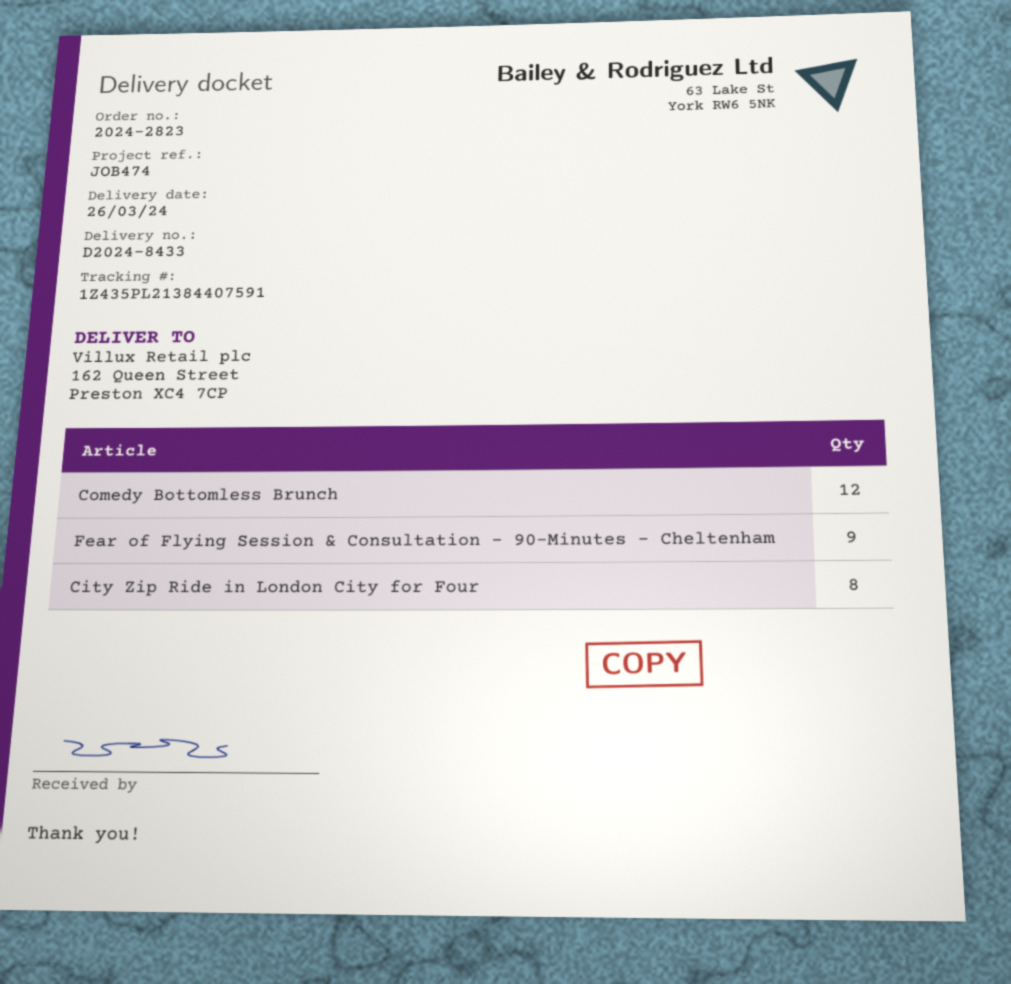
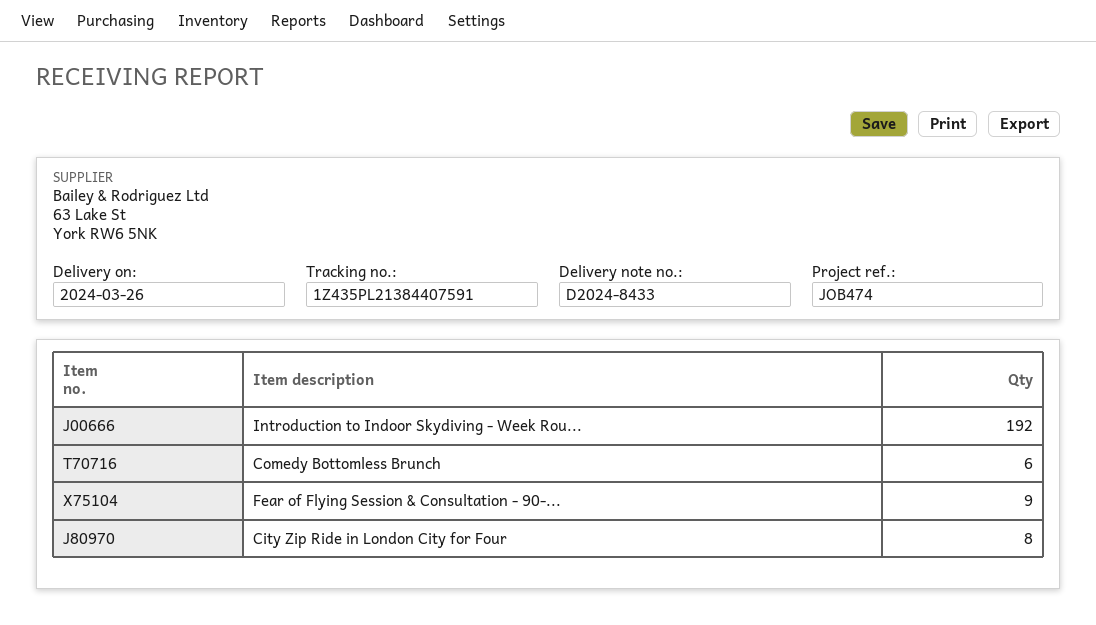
Comedy Bottomless Brunch: 12 -> 6
Introduction to Indoor Skydiving - Week Rou...: none -> 192

